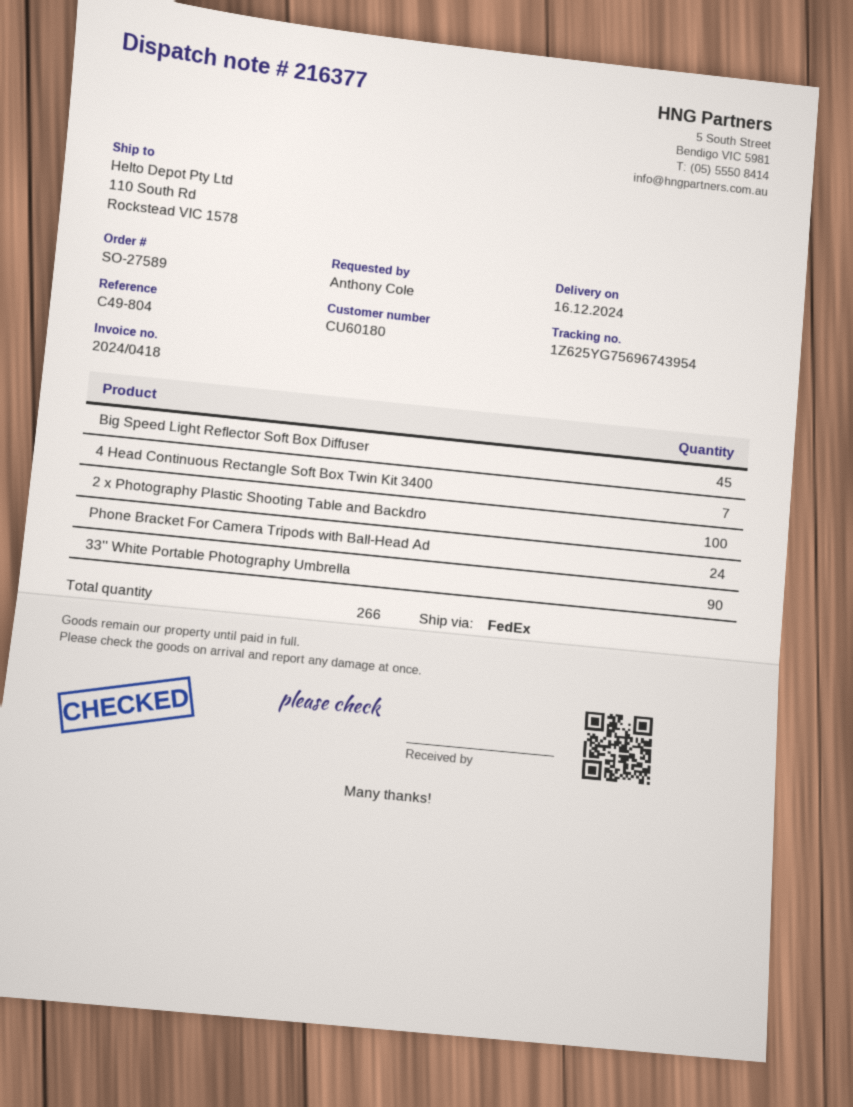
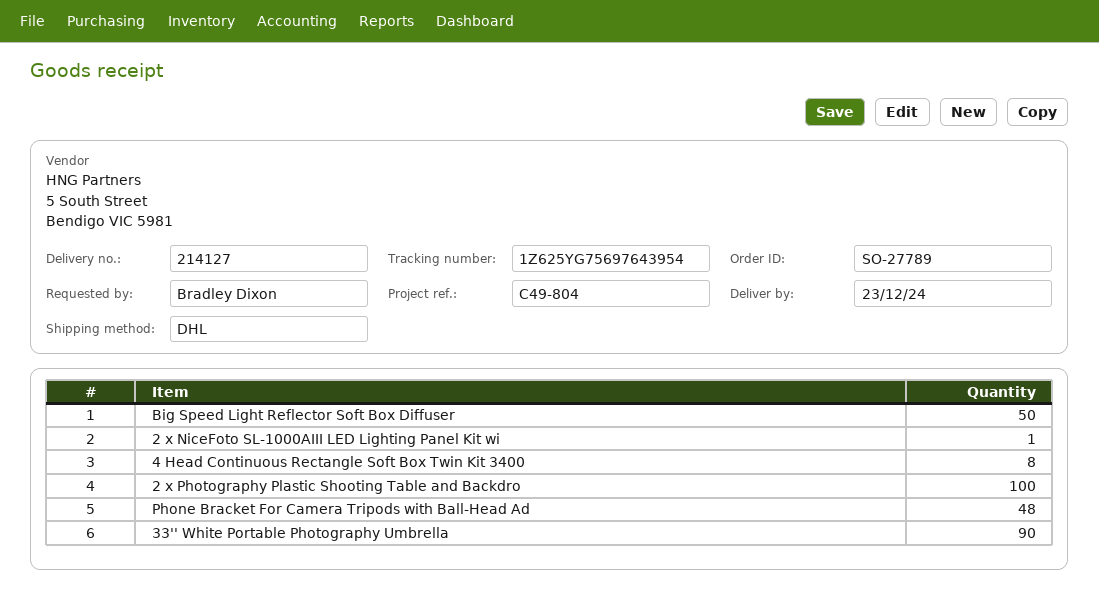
order number: SO-27589 -> SO-27789
delivery note number: 216377 -> 214127
delivery date: 2024-12-16 -> 2024-12-23
ordered by: Anthony Cole -> Bradley Dixon
shipping method: FedEx -> DHL
tracking number: 1Z625YG75696743954 -> 1Z625YG75697643954
Big Speed Light Reflector Soft Box Diffuser: 45 -> 50
4 Head Continuous Rectangle Soft Box Twin Kit 3400: 7 -> 8
Phone Bracket For Camera Tripods with Ball-Head Ad: 24 -> 48
2 x NiceFoto SL-1000AIII LED Lighting Panel Kit wi: none -> 1

